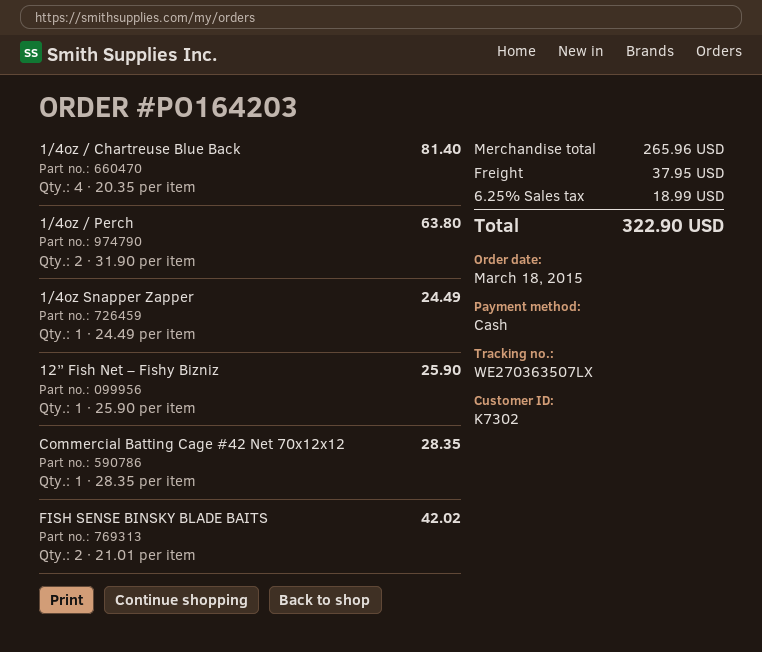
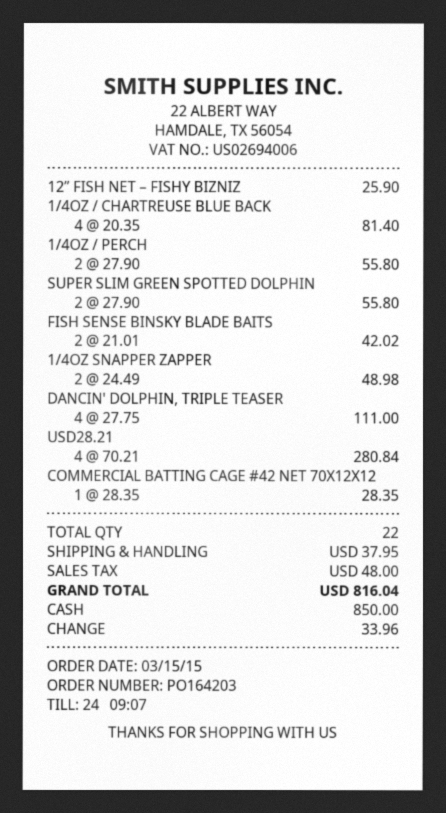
order date: 2015-03-18 -> 2015-03-15
1/4oz / Perch: 2 x 31.90 = 63.80 -> 2 x 27.90 = 55.80
1/4oz Snapper Zapper: 1 x 24.49 = 24.49 -> 2 x 24.49 = 48.98
SUPER SLIM GREEN SPOTTED DOLPHIN: none -> 2 x 27.90 = 55.80
DANCIN' DOLPHIN, TRIPLE TEASER: none -> 4 x 27.75 = 111.00
USD28.21: none -> 4 x 70.21 = 280.84
tax: 18.99 -> 48.00
total: 322.90 -> 816.04

